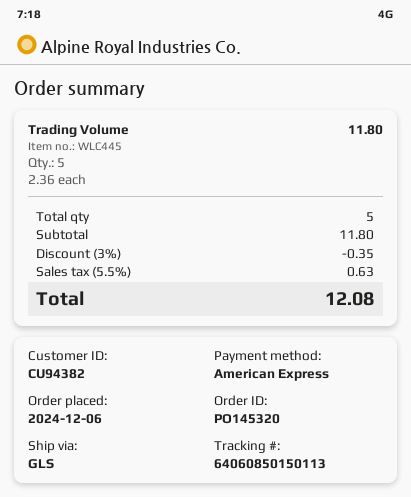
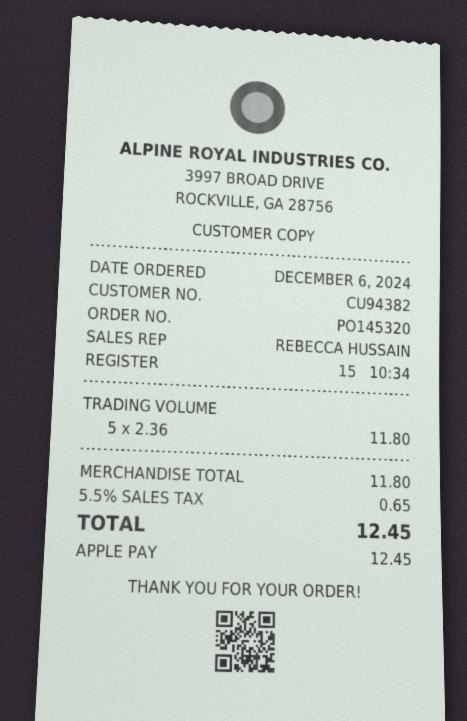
payment method: American Express -> Apple Pay
discount: 3% = 0.35 -> none
tax: 5.5% = 0.63 -> 5.5% = 0.65
total: 12.08 -> 12.45

